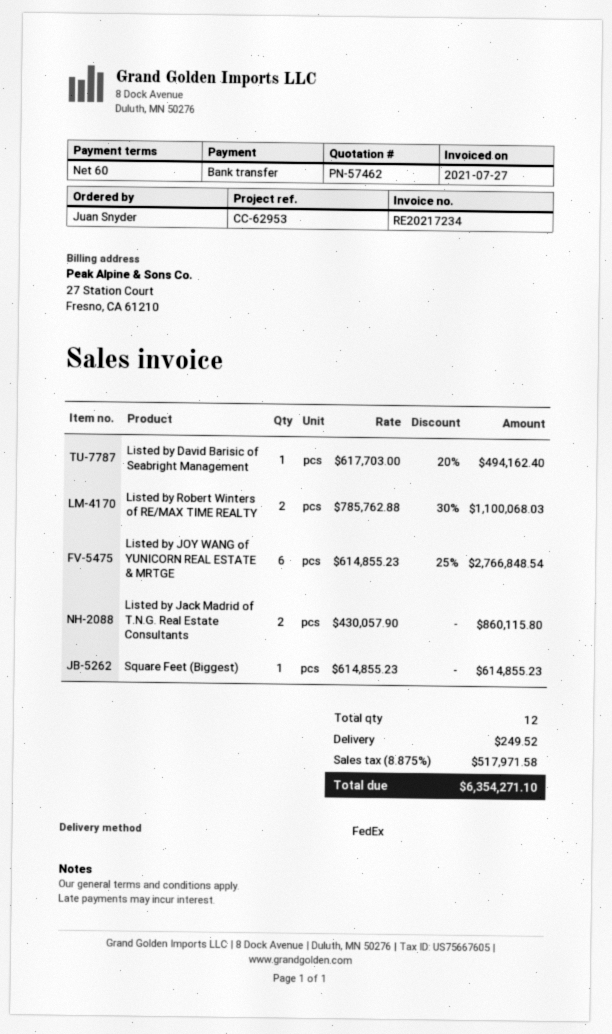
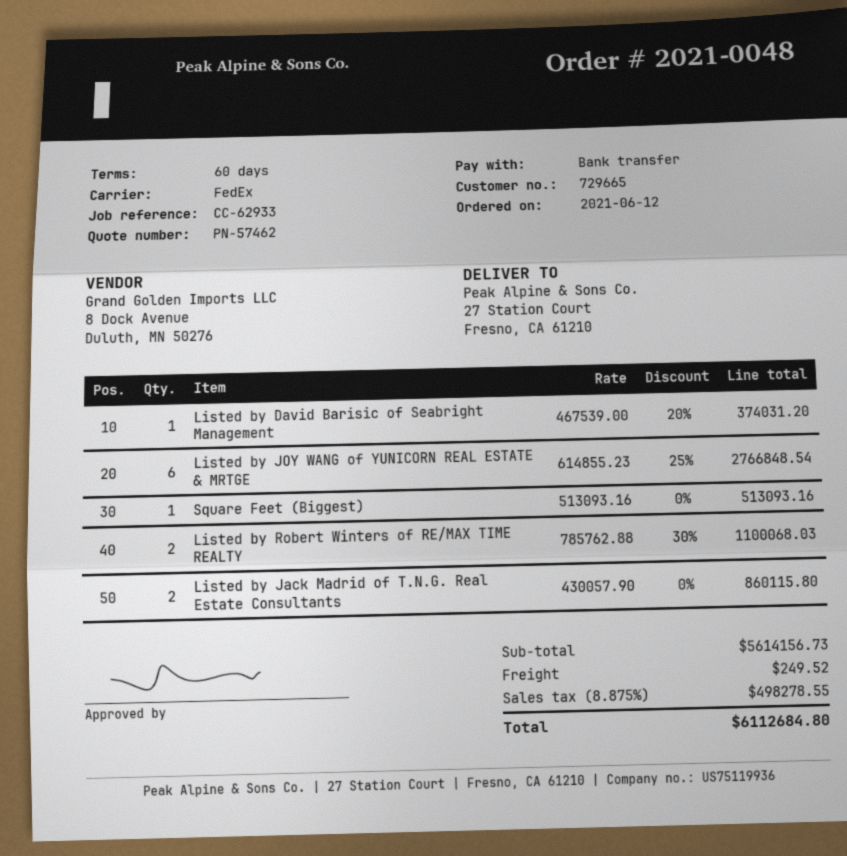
reference: CC-62953 -> CC-62933
Listed by David Barisic of Seabright Management: 1 x 617703.00 - 20% = 494162.40 -> 1 x 467539.00 - 20% = 374031.20
Square Feet (Biggest): 1 x 614855.23 = 614855.23 -> 1 x 513093.16 = 513093.16
tax: 8.875% = 517971.58 -> 8.875% = 498278.55
total: 6354271.10 -> 6112684.80

